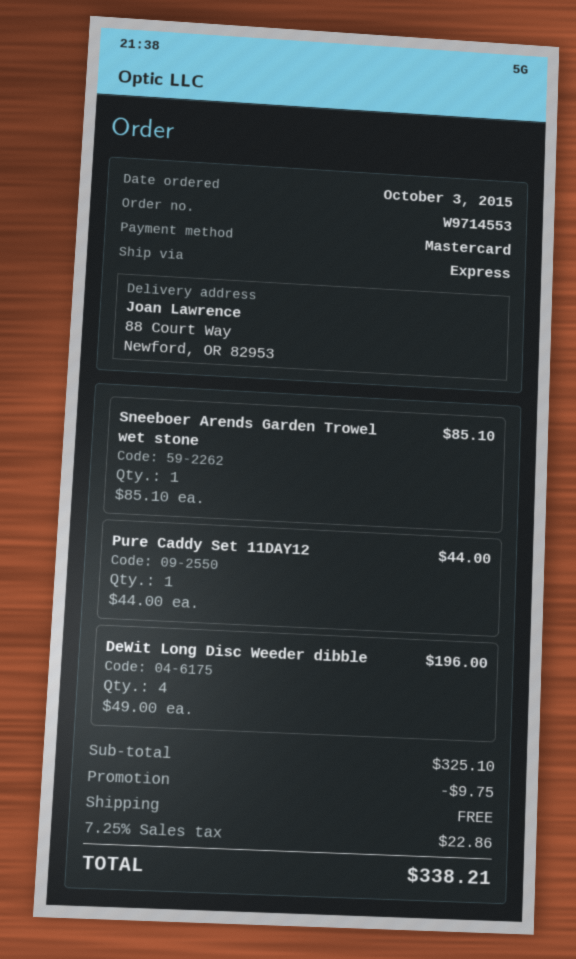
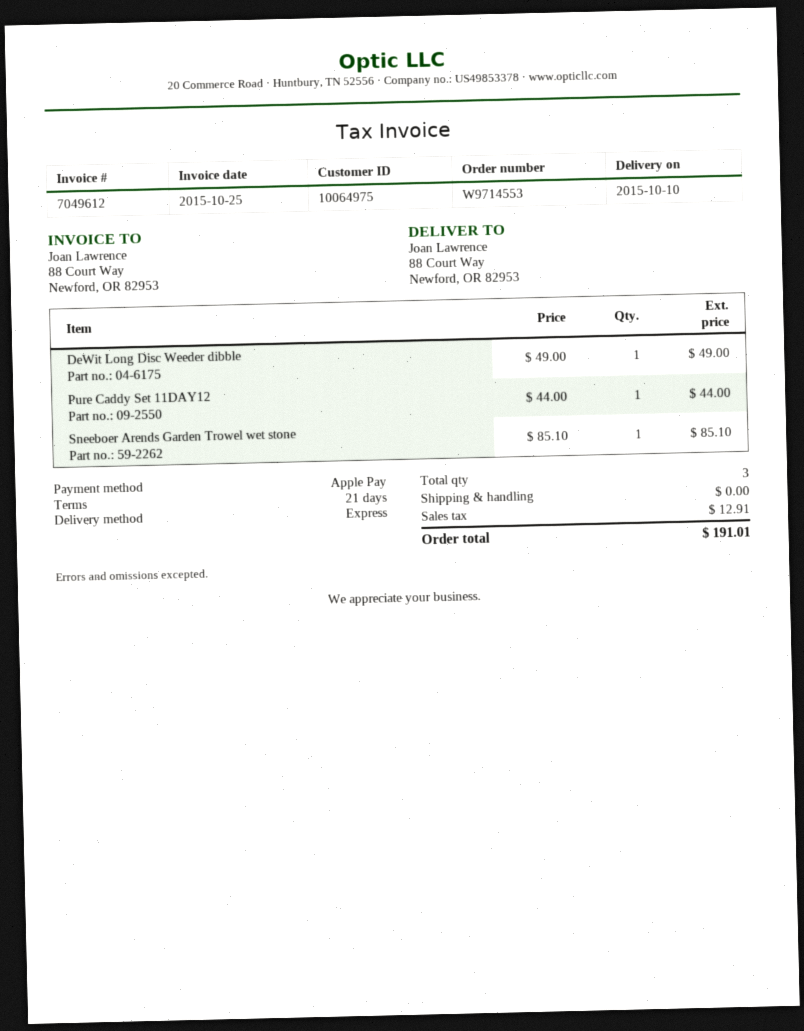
payment method: Mastercard -> Apple Pay
DeWit Long Disc Weeder dibble: 4 x 49.00 = 196.00 -> 1 x 49.00 = 49.00
discount: 9.75 -> none
tax: 22.86 -> 12.91
total: 338.21 -> 191.01

